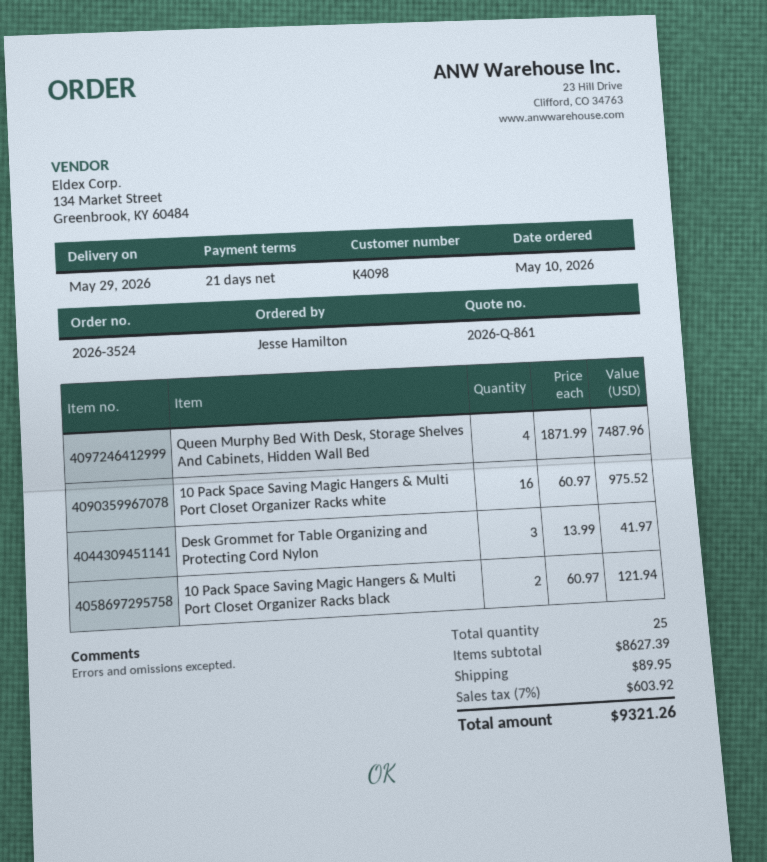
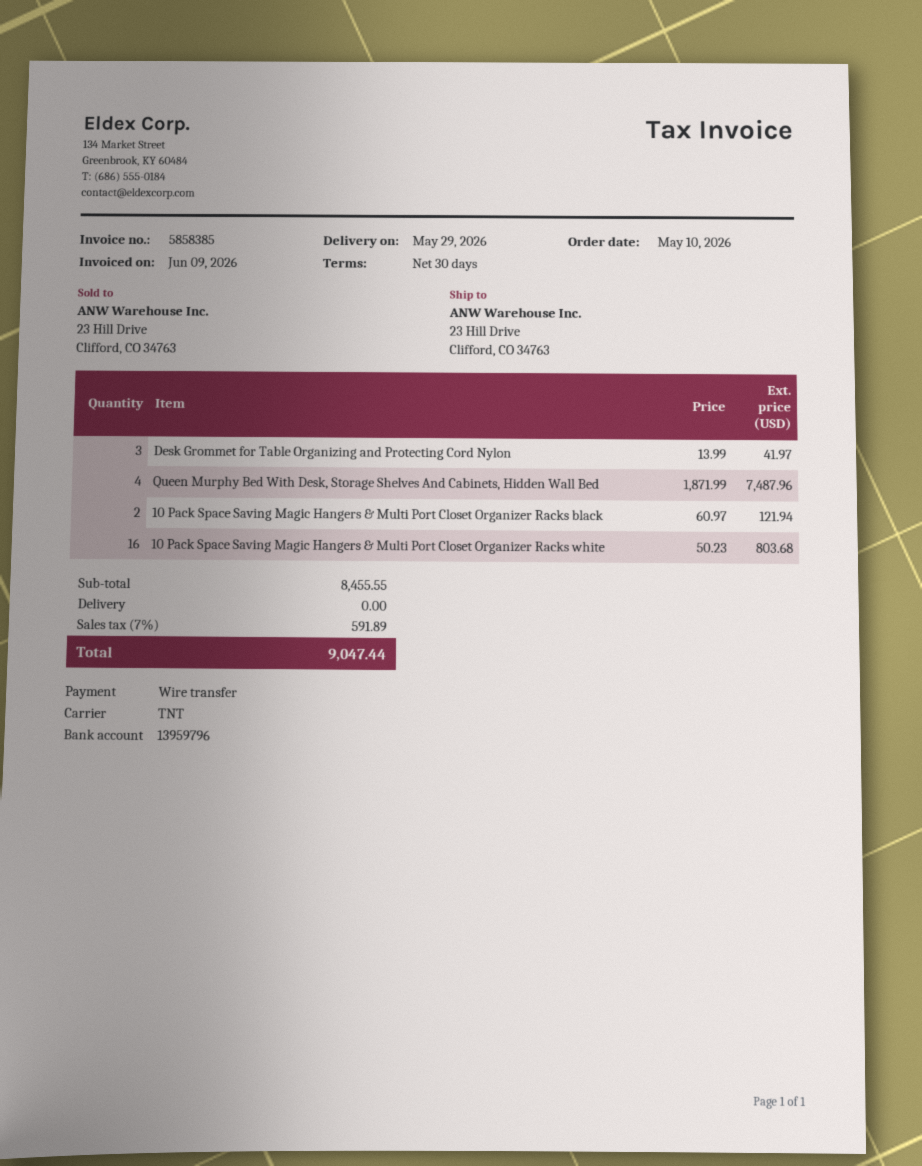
payment terms: 21 days -> 30 days
10 Pack Space Saving Magic Hangers & Multi Port Closet Organizer Racks white: 16 x 60.97 = 975.52 -> 16 x 50.23 = 803.68
subtotal: 8627.39 -> 8455.55
shipping: 89.95 -> 0.00
tax: 7% = 603.92 -> 7% = 591.89
total: 9321.26 -> 9047.44

